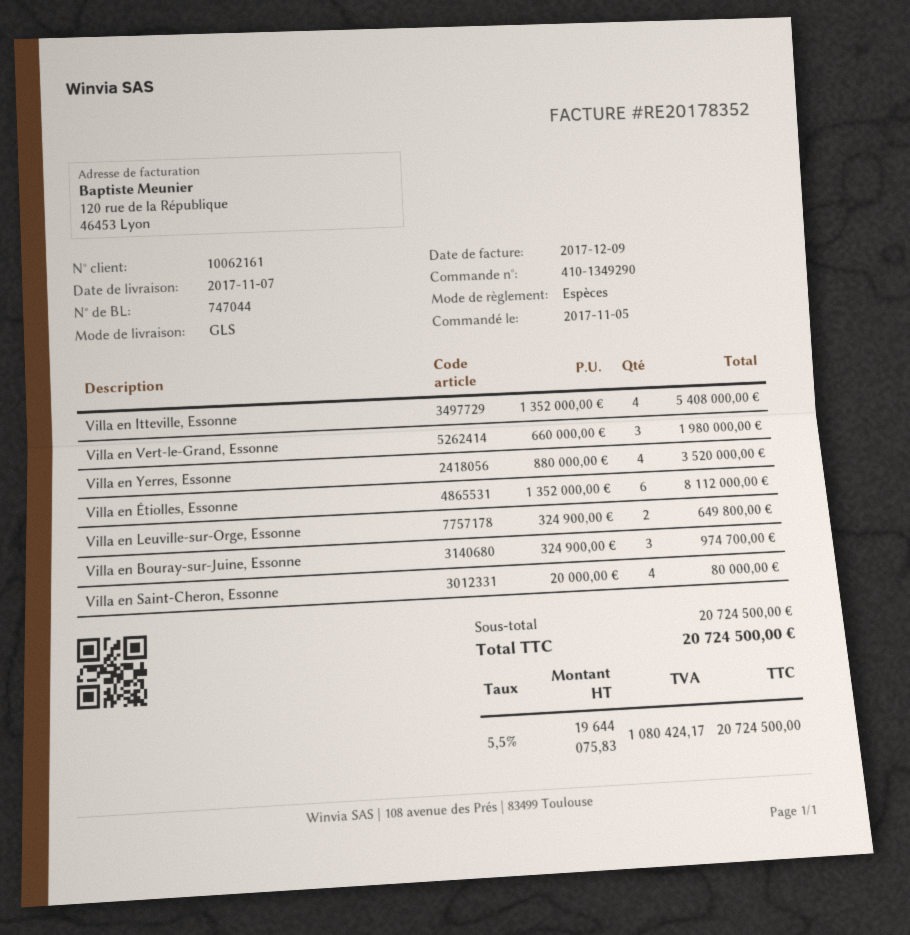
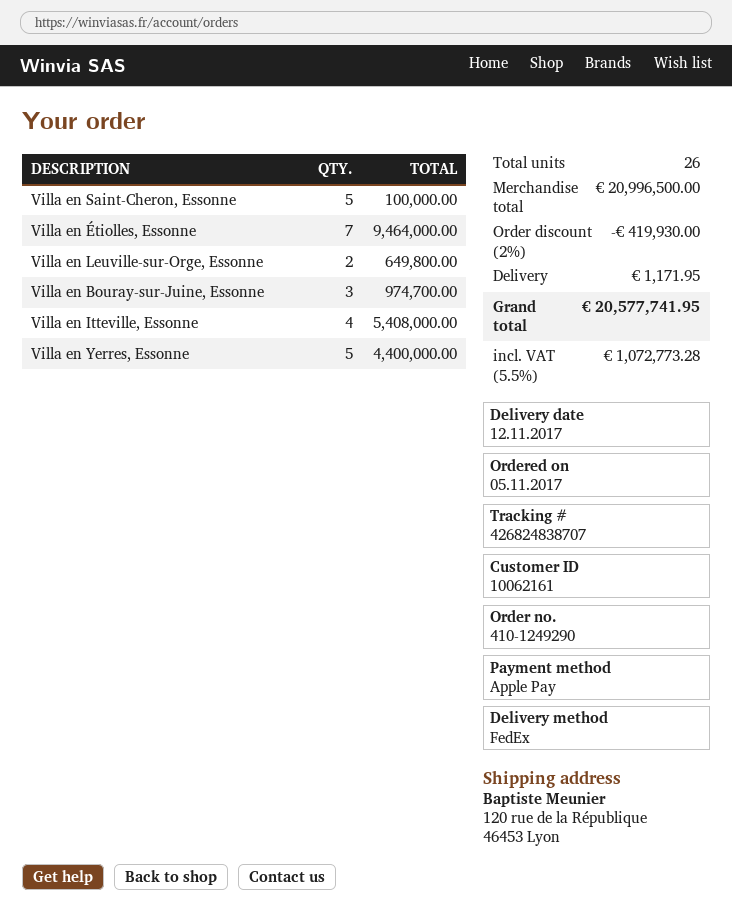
order number: 410-1349290 -> 410-1249290
delivery date: 2017-11-07 -> 2017-11-12
payment method: cash -> Apple Pay
shipping method: GLS -> FedEx
Villa en Vert-le-Grand, Essonne: 3 for 1980000.00 -> none
Villa en Yerres, Essonne: 4 for 3520000.00 -> 5 for 4400000.00
Villa en Étiolles, Essonne: 6 for 8112000.00 -> 7 for 9464000.00
Villa en Saint-Cheron, Essonne: 4 for 80000.00 -> 5 for 100000.00
subtotal: 20724500.00 -> 20996500.00
discount: none -> 2% = 419930.00
shipping: none -> 1171.95
tax: 5.5% = 1080424.17 -> 5.5% = 1072773.28
total: 20724500.00 -> 20577741.95

